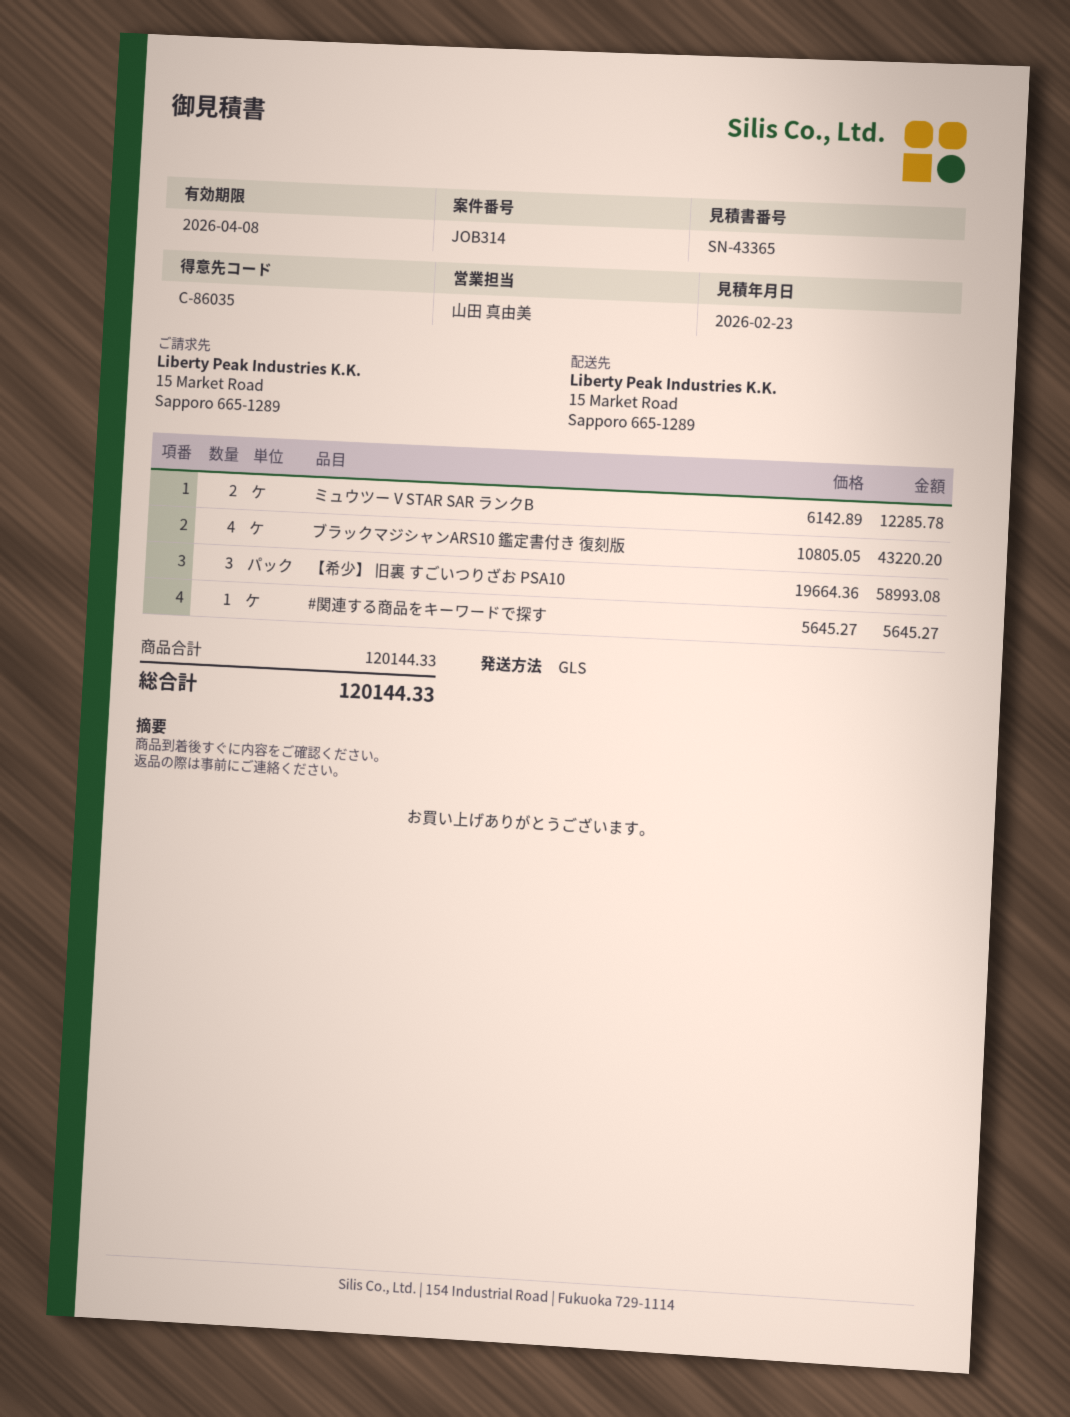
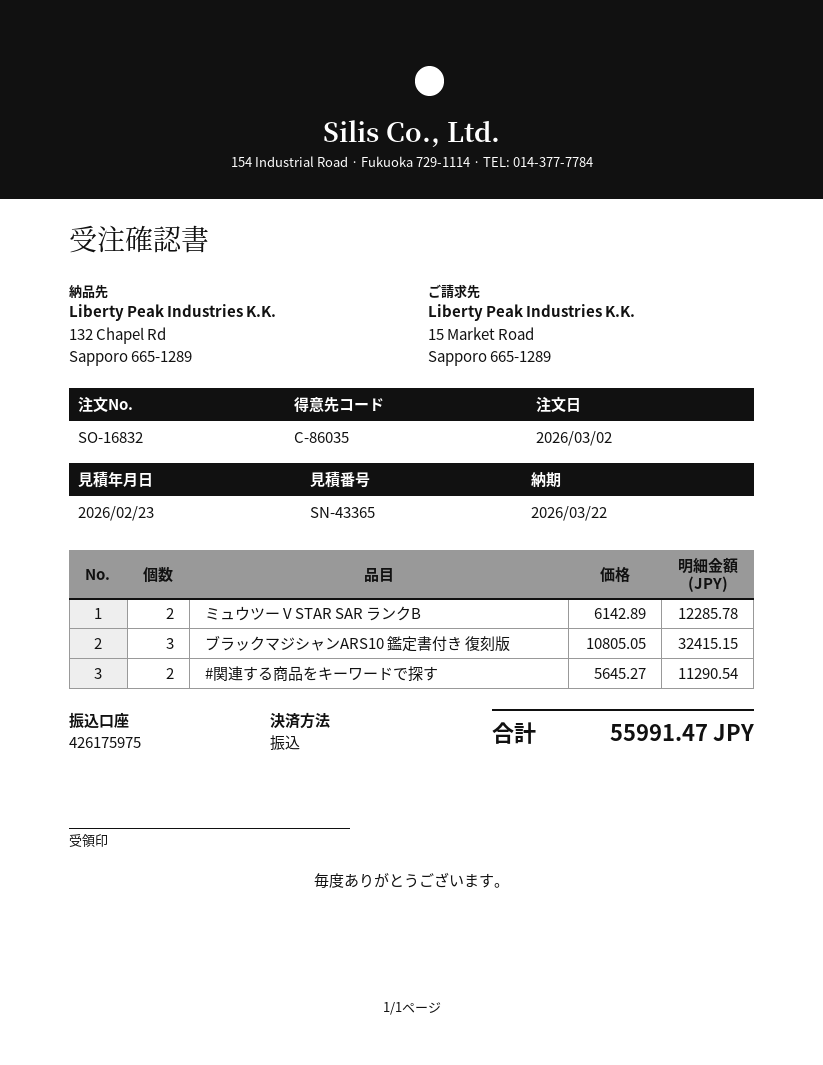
ship to: 15 Market Road, Sapporo 665-1289 -> 132 Chapel Rd, Sapporo 665-1289
ブラックマジシャンARS10 鑑定書付き 復刻版: 4 x 10805.05 = 43220.20 -> 3 x 10805.05 = 32415.15
【希少】 旧裏 すごいつりざお PSA10: 3 x 19664.36 = 58993.08 -> none
#関連する商品をキーワードで探す: 1 x 5645.27 = 5645.27 -> 2 x 5645.27 = 11290.54
total: 120144.33 -> 55991.47

